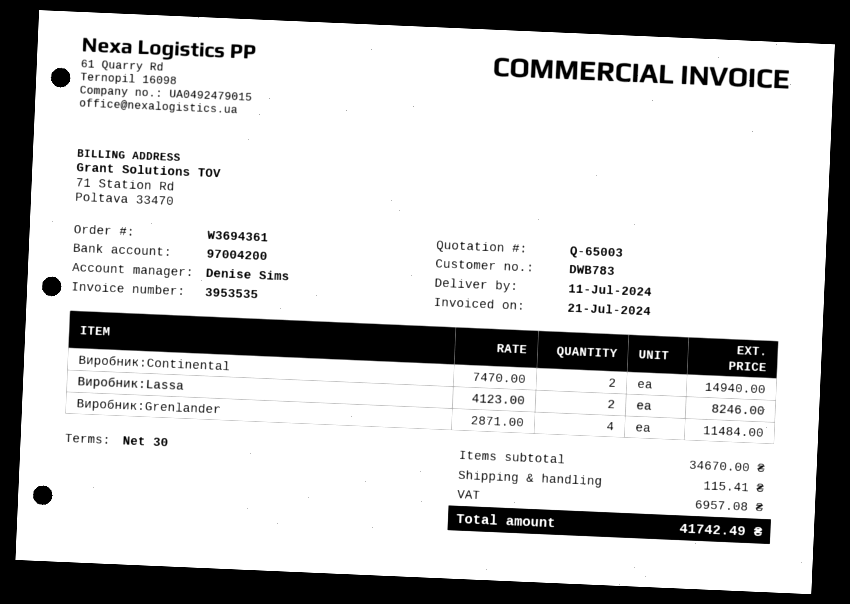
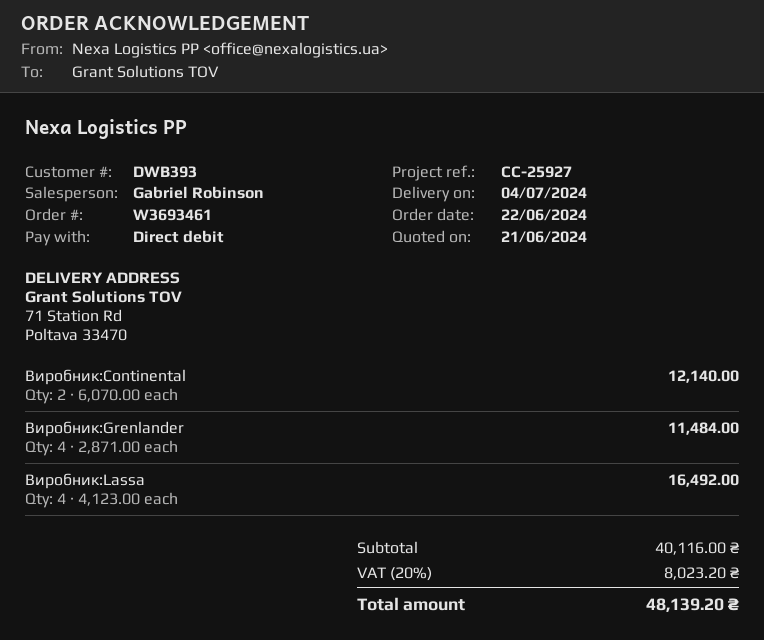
order number: W3694361 -> W3693461
delivery date: 2024-07-11 -> 2024-07-04
customer number: DWB783 -> DWB393
sales rep: Denise Sims -> Gabriel Robinson
Виробник:Continental: 2 x 7470.00 = 14940.00 -> 2 x 6070.00 = 12140.00
Виробник:Lassa: 2 x 4123.00 = 8246.00 -> 4 x 4123.00 = 16492.00
subtotal: 34670.00 -> 40116.00
shipping: 115.41 -> none
tax: 6957.08 -> 8023.20
total: 41742.49 -> 48139.20

